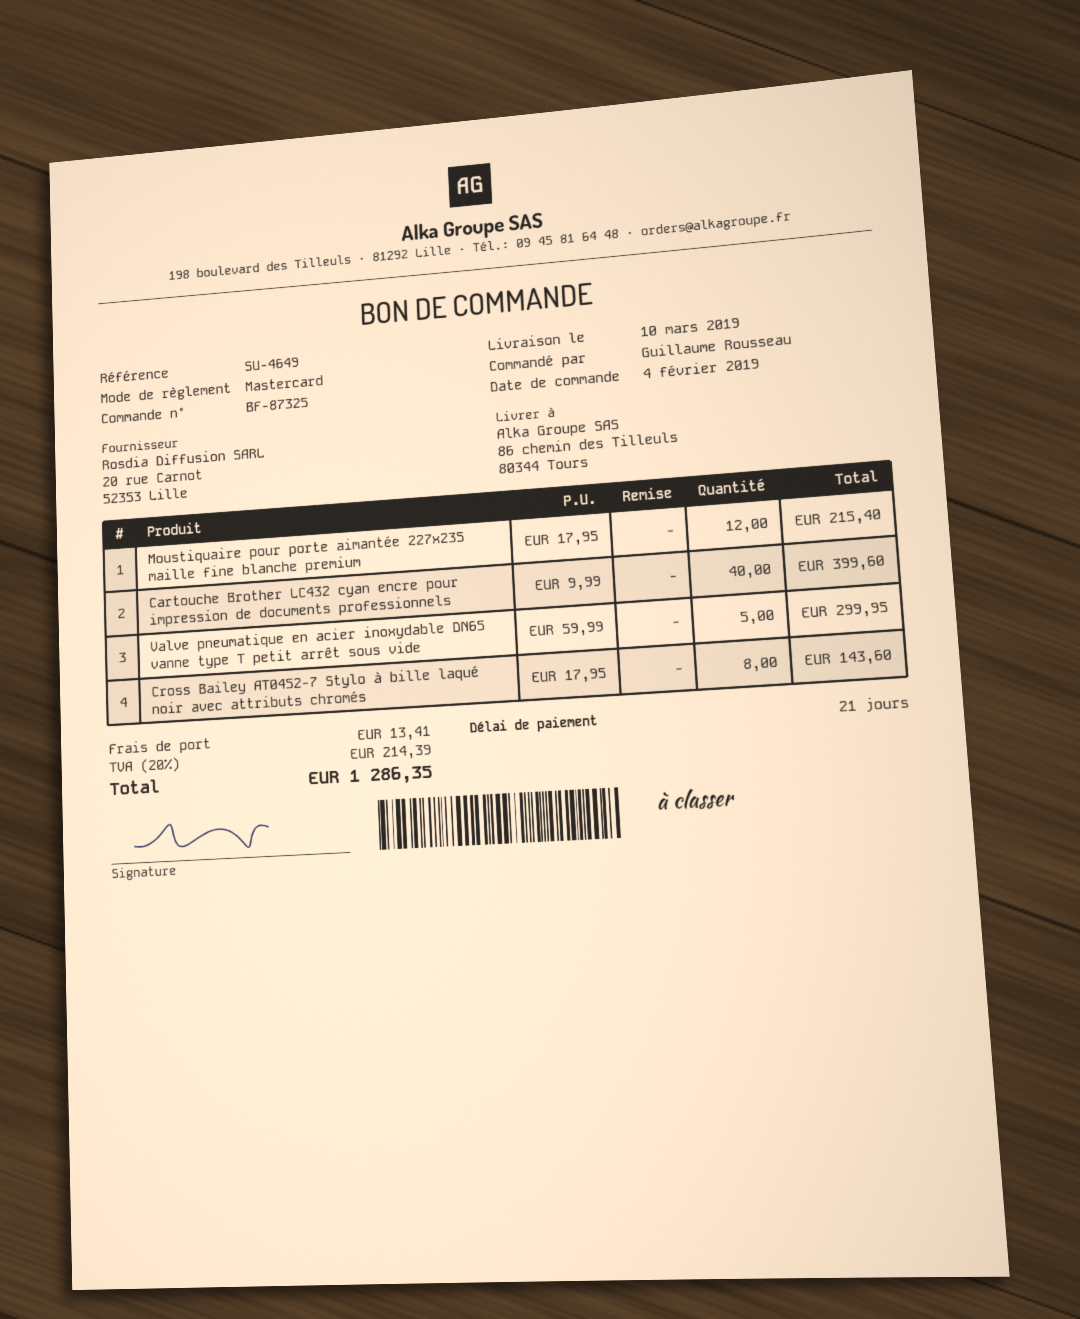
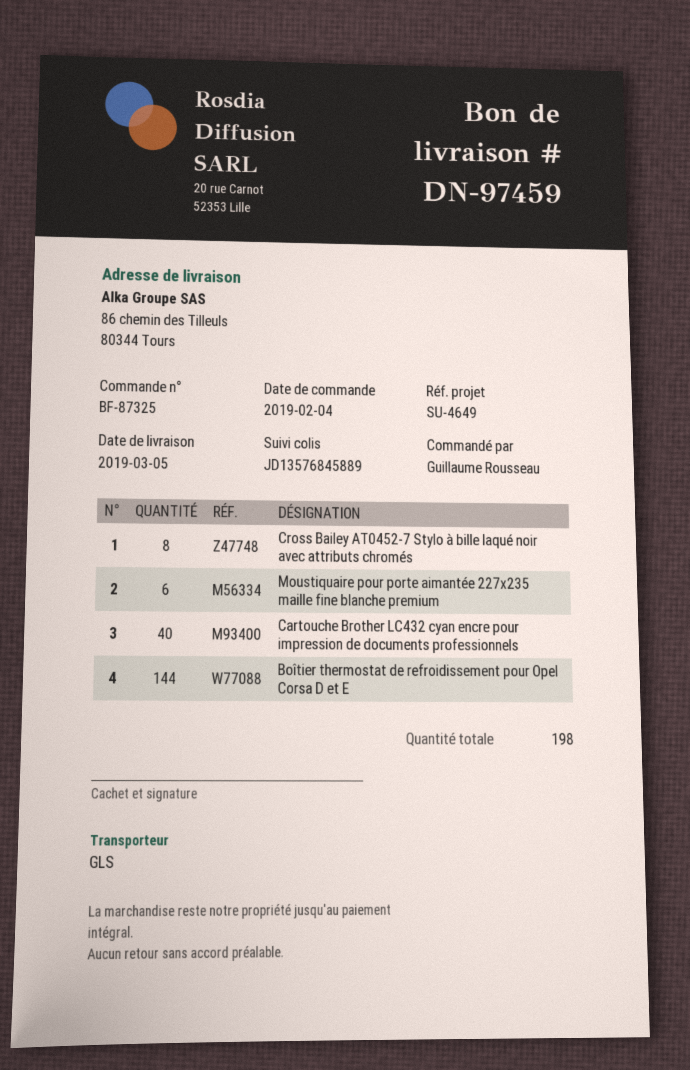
delivery date: 2019-03-10 -> 2019-03-05
Moustiquaire pour porte aimantée 227x235 maille fine blanche premium: 12 -> 6
Valve pneumatique en acier inoxydable DN65 vanne type T petit arrêt sous vide: 5 -> none
Boîtier thermostat de refroidissement pour Opel Corsa D et E: none -> 144

